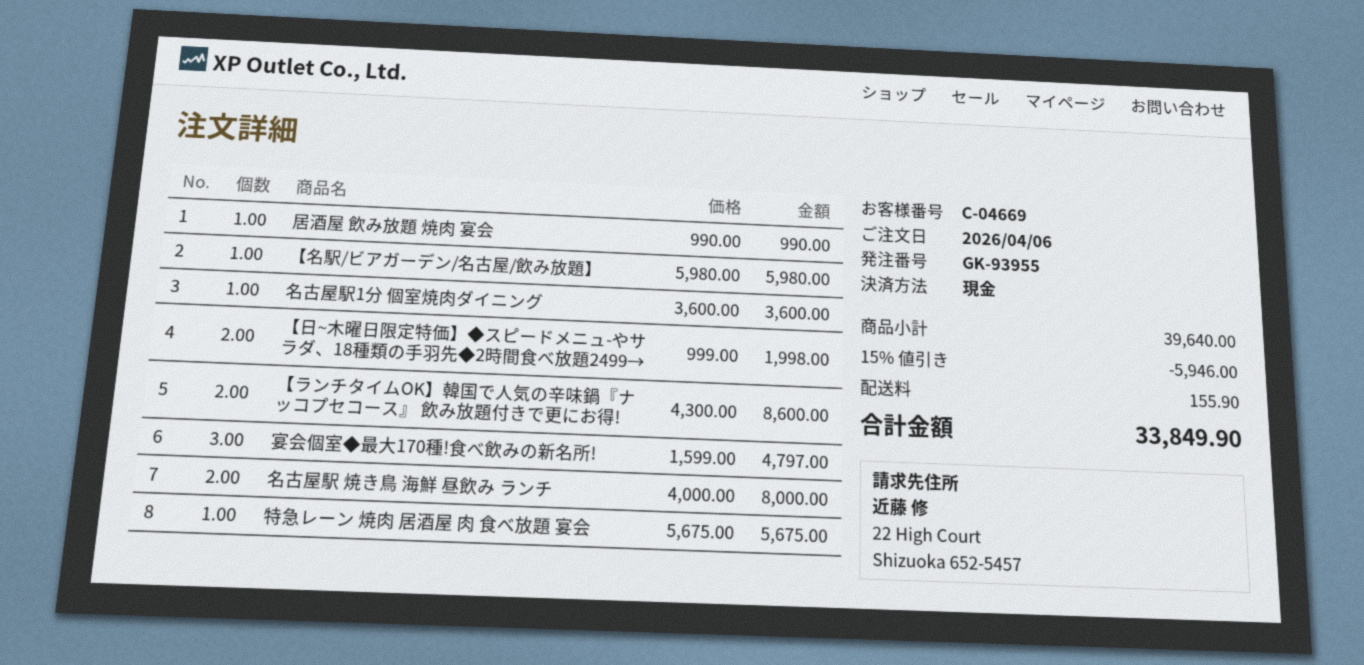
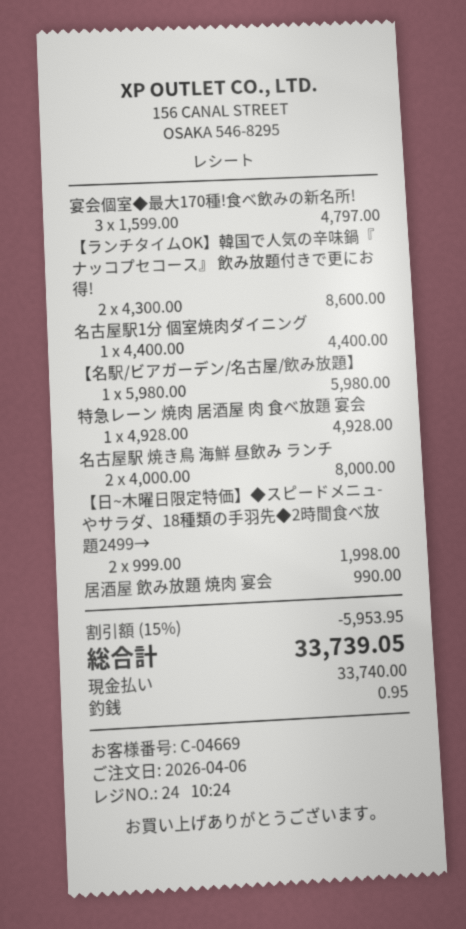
名古屋駅1分 個室焼肉ダイニング: 1 x 3600.00 = 3600.00 -> 1 x 4400.00 = 4400.00
特急レーン 焼肉 居酒屋 肉 食べ放題 宴会: 1 x 5675.00 = 5675.00 -> 1 x 4928.00 = 4928.00
discount: 15% = 5946.00 -> 15% = 5953.95
shipping: 155.90 -> none
total: 33849.90 -> 33739.05

